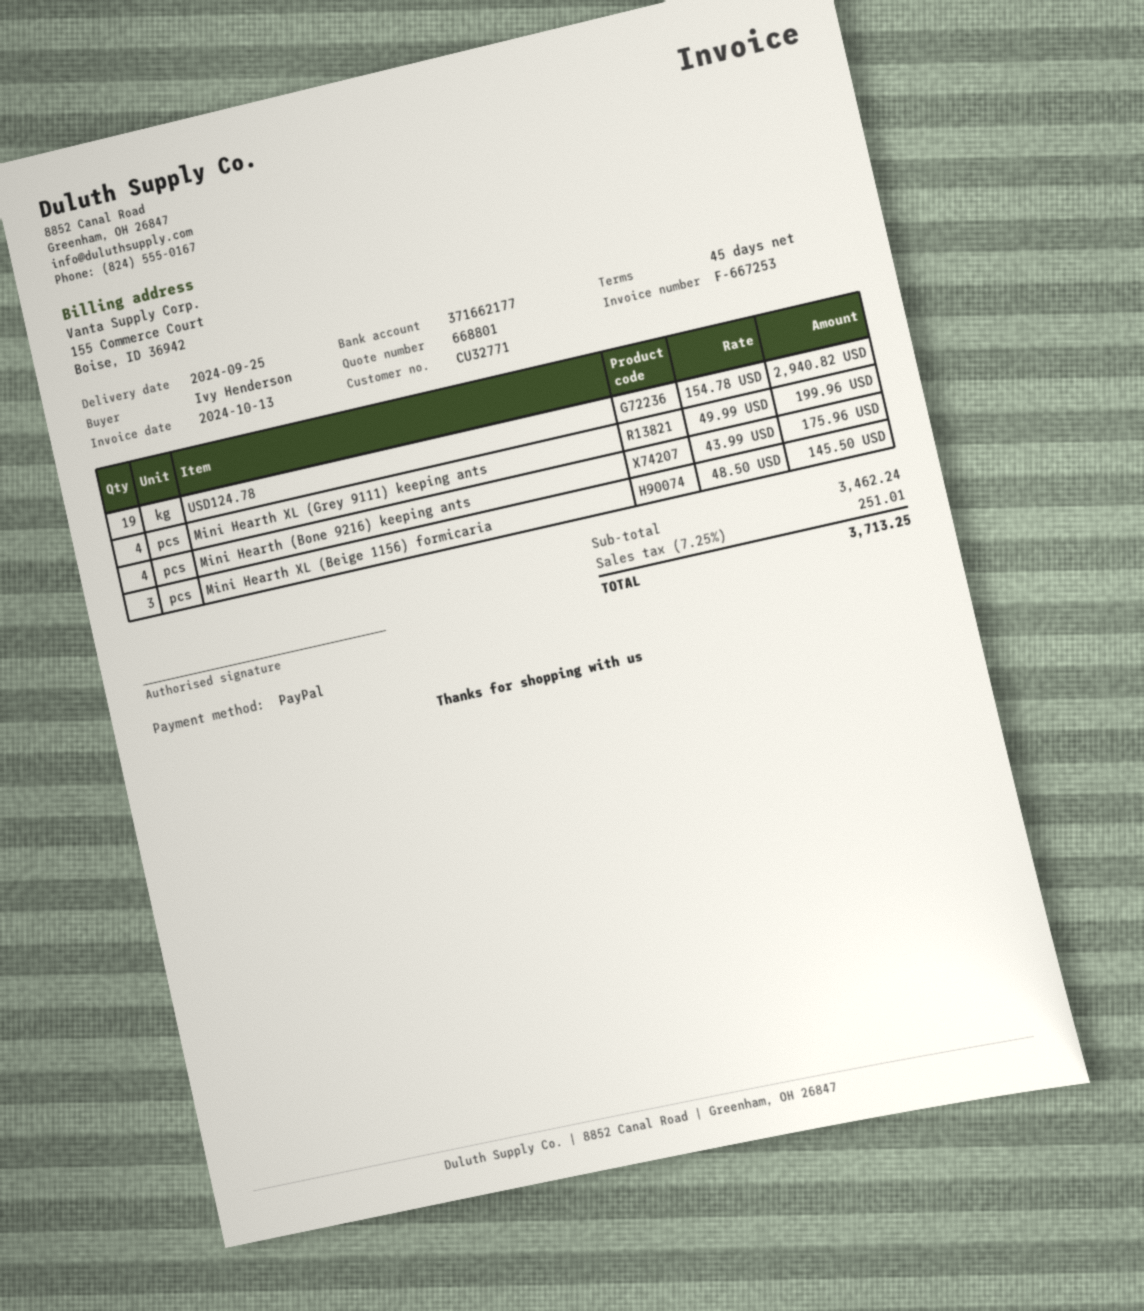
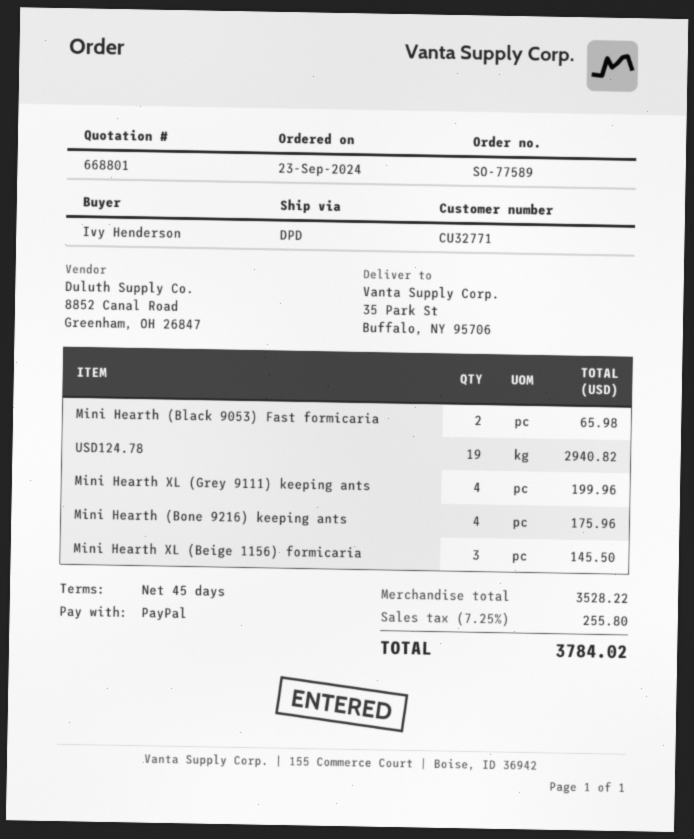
Mini Hearth (Black 9053) Fast formicaria: none -> 2 for 65.98
subtotal: 3462.24 -> 3528.22
tax: 7.25% = 251.01 -> 7.25% = 255.80
total: 3713.25 -> 3784.02

